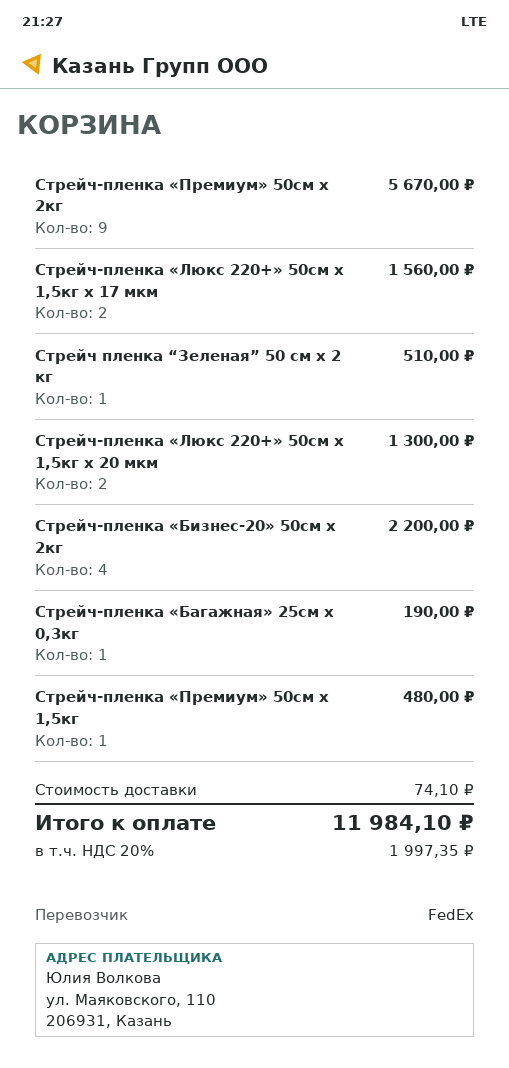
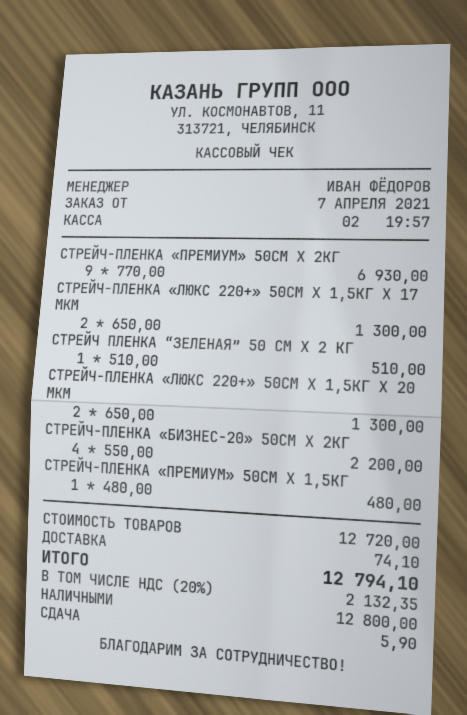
Стрейч-пленка «Премиум» 50см х 2кг: 9 for 5670.00 -> 9 for 6930.00
Стрейч-пленка «Люкс 220+» 50см х 1,5кг х 17 мкм: 2 for 1560.00 -> 2 for 1300.00
Стрейч-пленка «Багажная» 25см х 0,3кг: 1 for 190.00 -> none
tax: 20% = 1997.35 -> 20% = 2132.35
total: 11984.10 -> 12794.10

